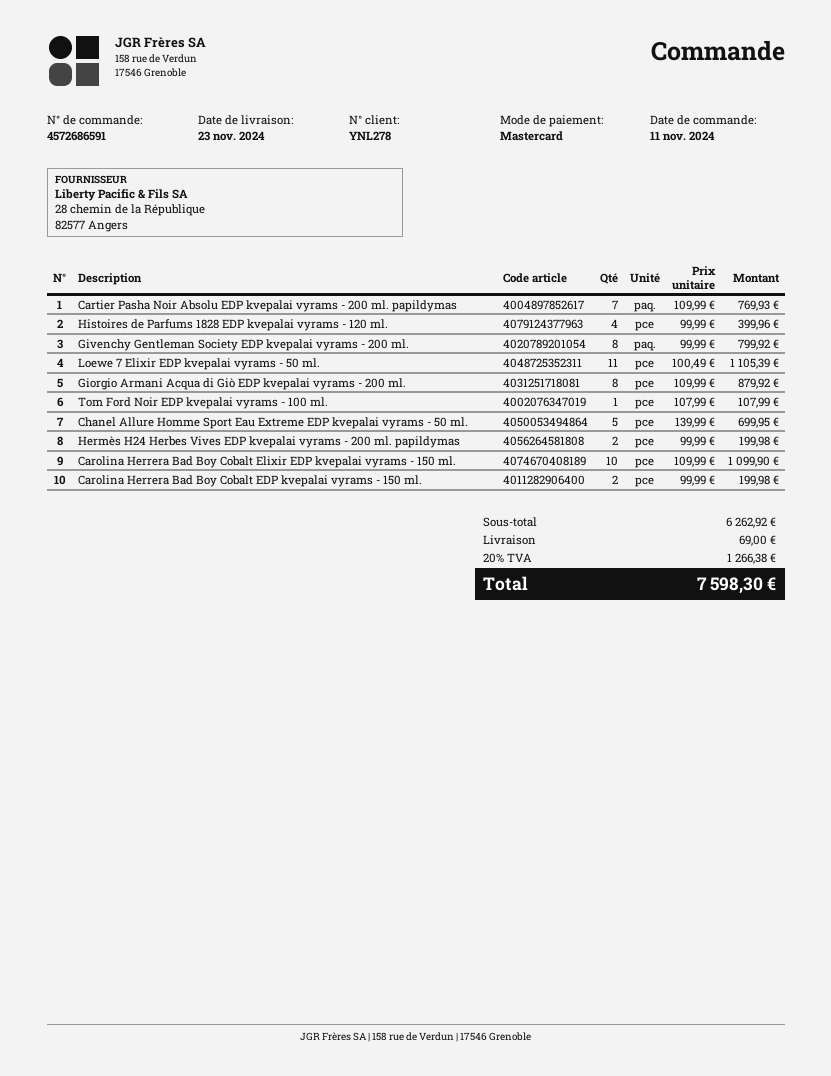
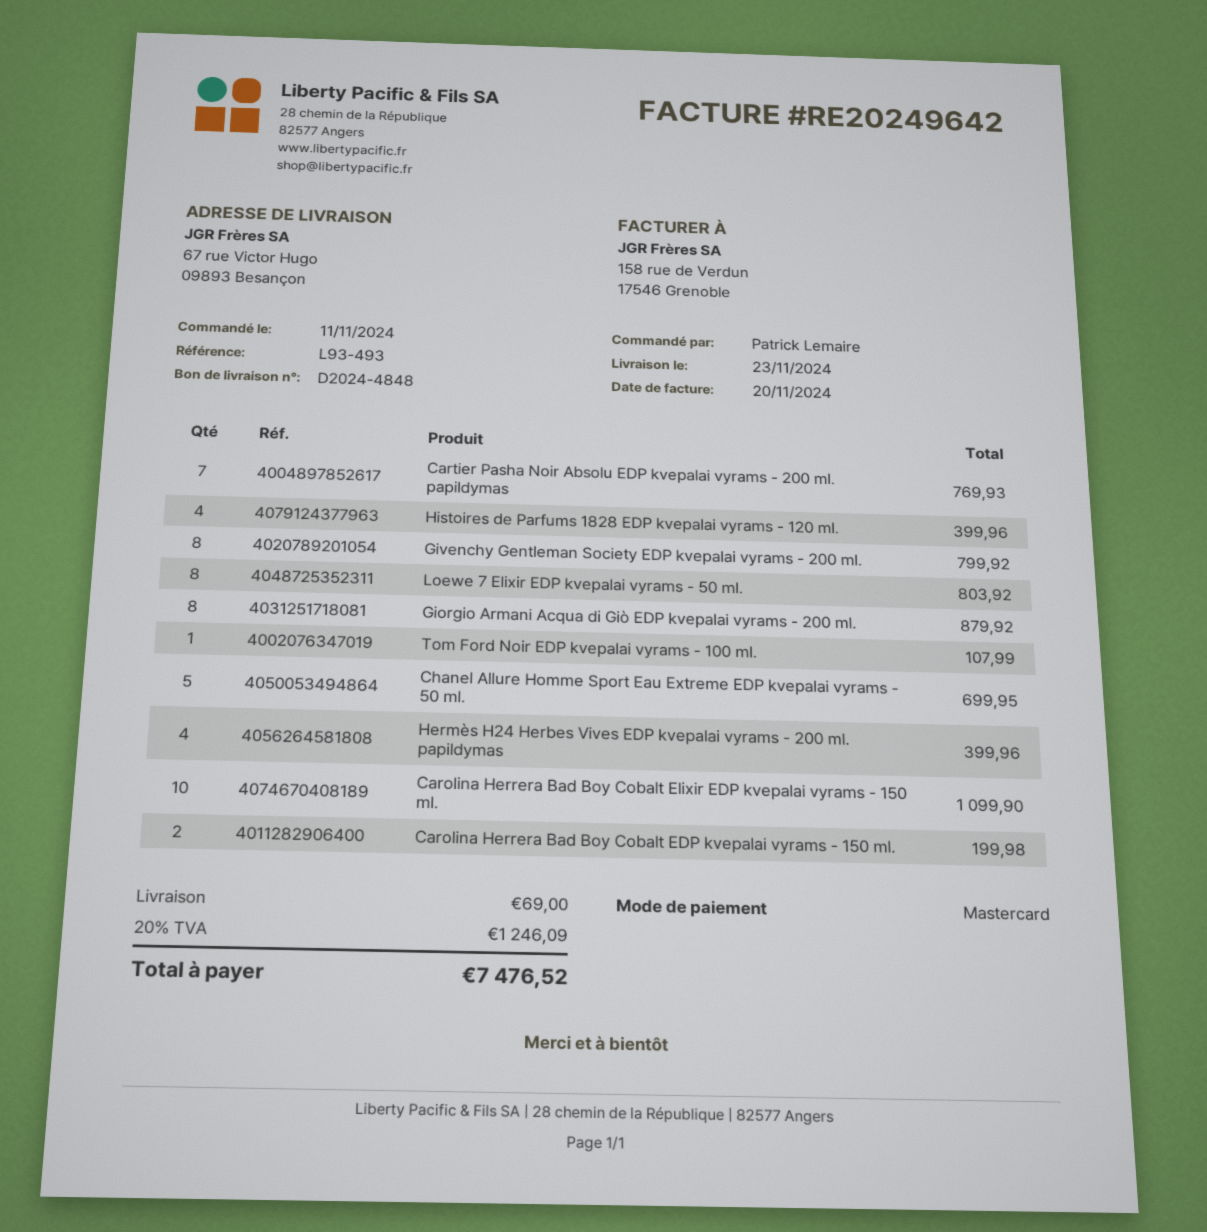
Loewe 7 Elixir EDP kvepalai vyrams - 50 ml.: 11 for 1105.39 -> 8 for 803.92
Hermès H24 Herbes Vives EDP kvepalai vyrams - 200 ml. papildymas: 2 for 199.98 -> 4 for 399.96
tax: 20% = 1266.38 -> 20% = 1246.09
total: 7598.30 -> 7476.52

